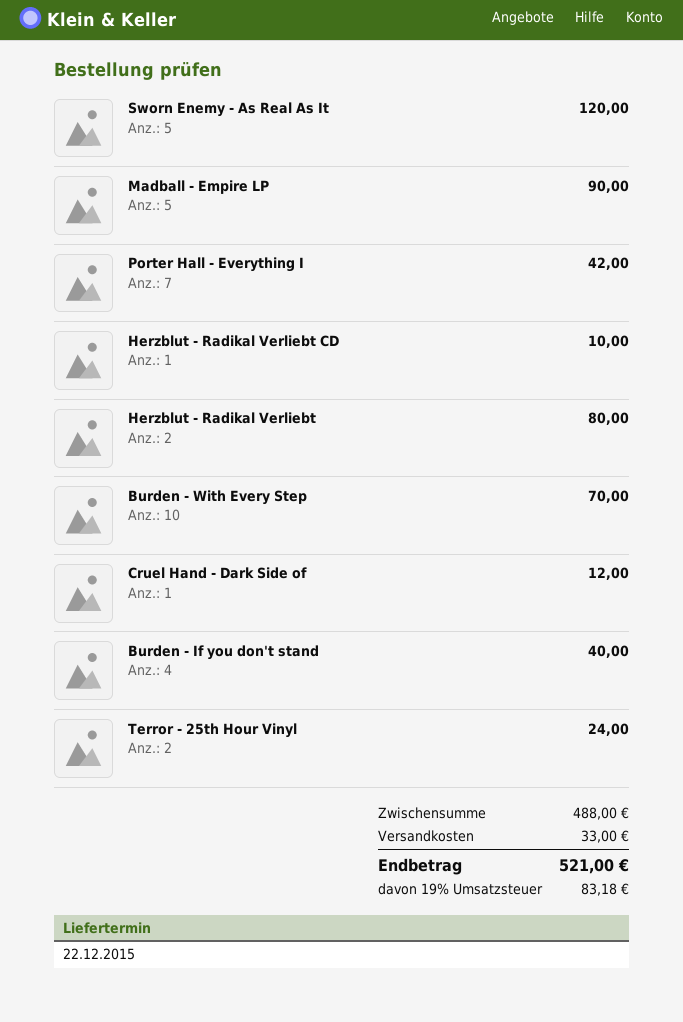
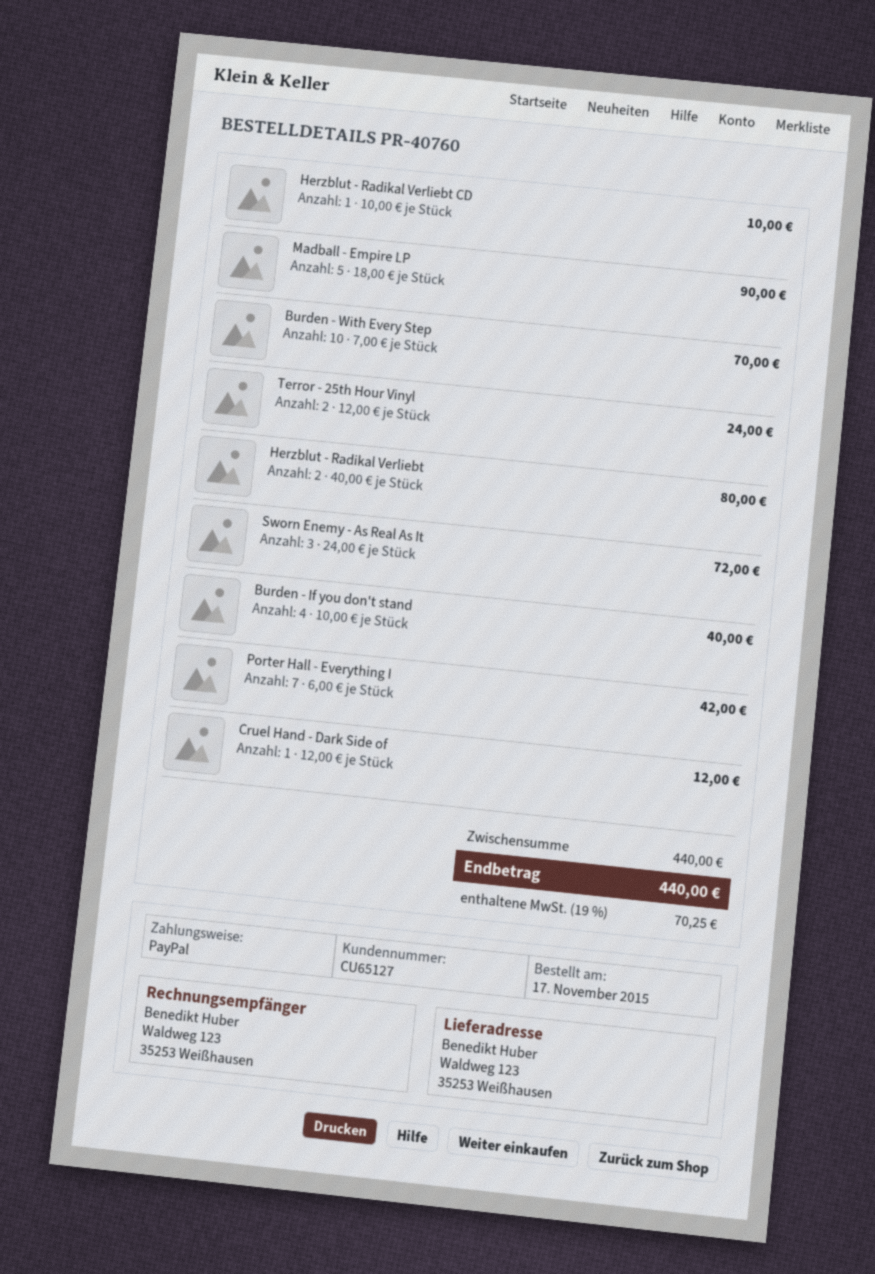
Sworn Enemy - As Real As It: 5 for 120.00 -> 3 for 72.00
subtotal: 488.00 -> 440.00
shipping: 33.00 -> none
tax: 19% = 83.18 -> 19% = 70.25
total: 521.00 -> 440.00

